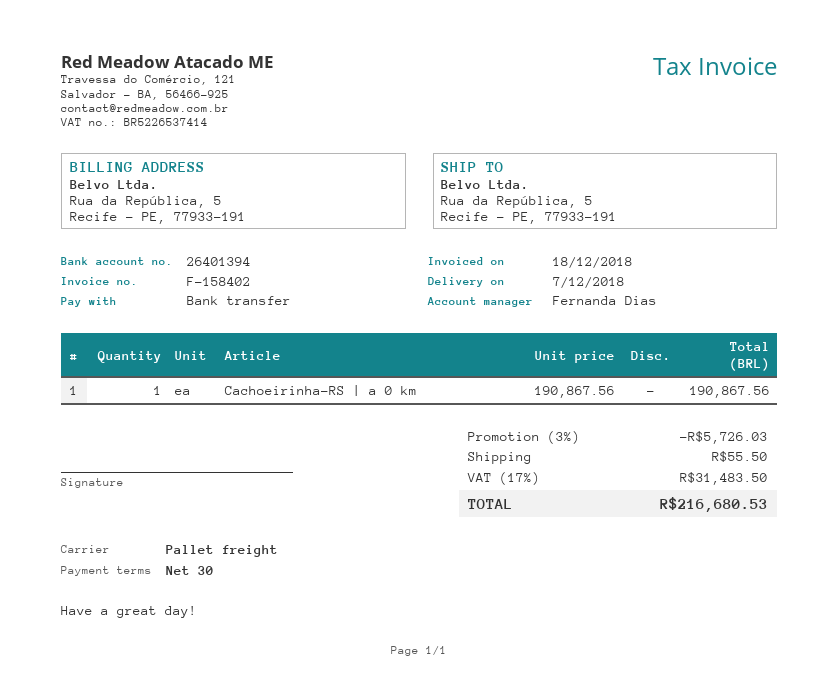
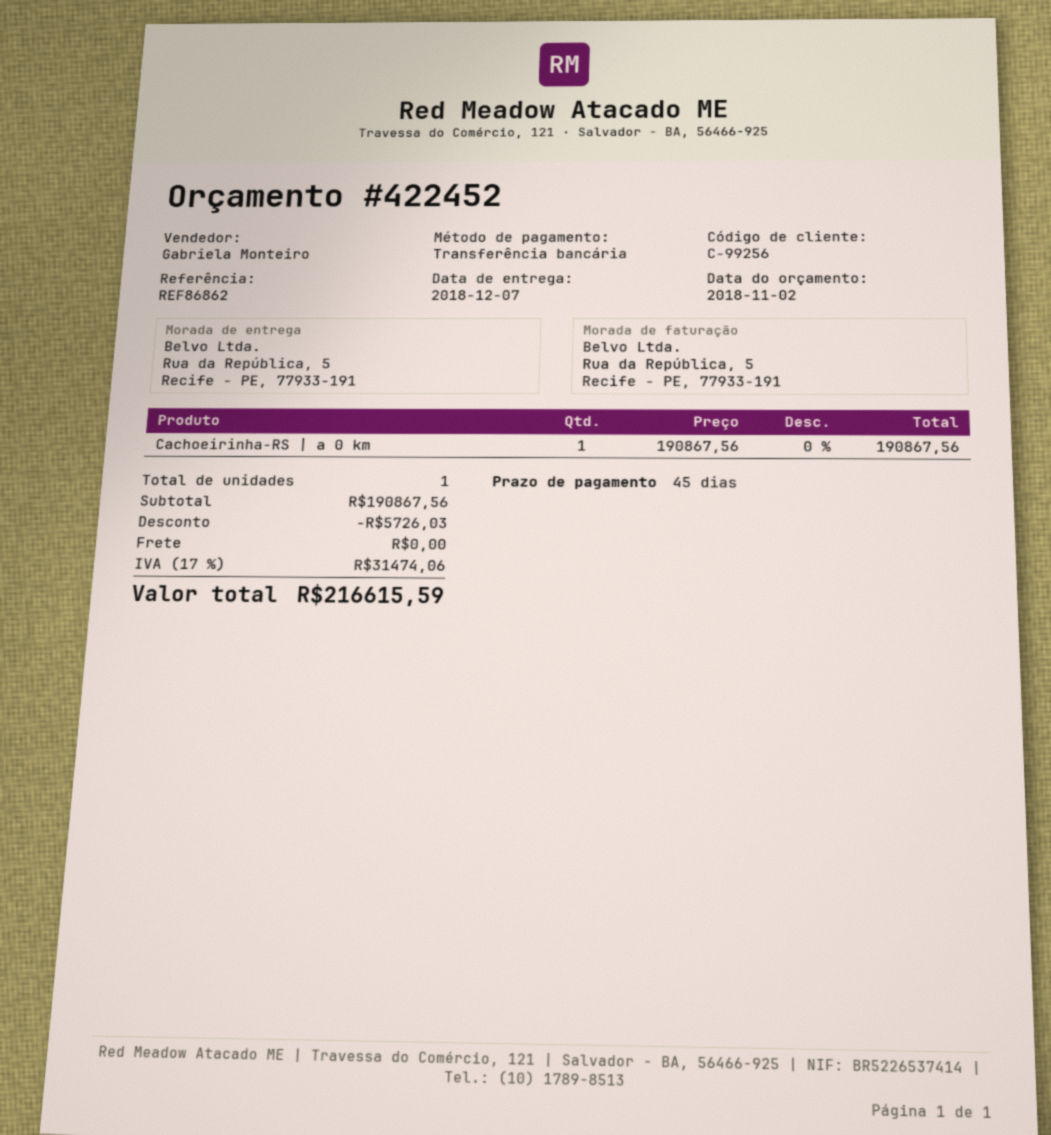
payment terms: 30 days -> 45 days
sales rep: Fernanda Dias -> Gabriela Monteiro
shipping: 55.50 -> 0.00
tax: 17% = 31483.50 -> 17% = 31474.06
total: 216680.53 -> 216615.59

